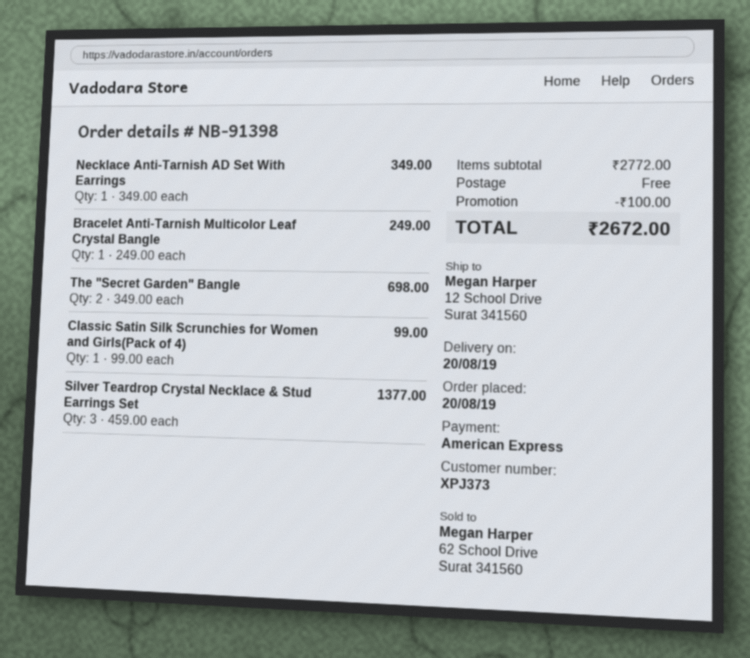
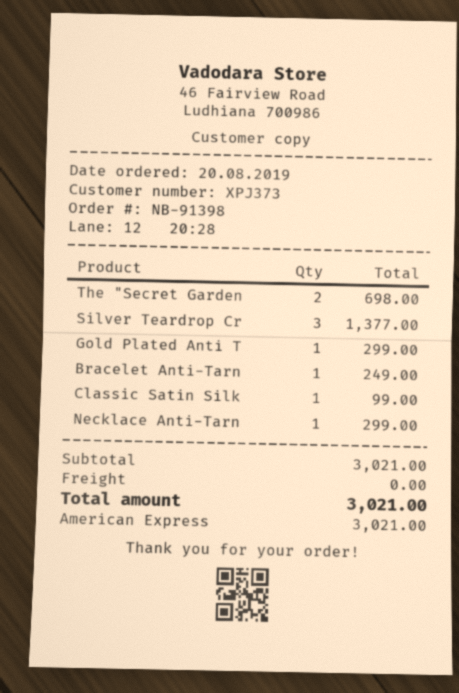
Necklace Anti-Tarnish AD Set With Earrings: 1 for 349.00 -> 1 for 299.00
Gold Plated Anti T: none -> 1 for 299.00
subtotal: 2772.00 -> 3021.00
discount: 100.00 -> none
total: 2672.00 -> 3021.00

